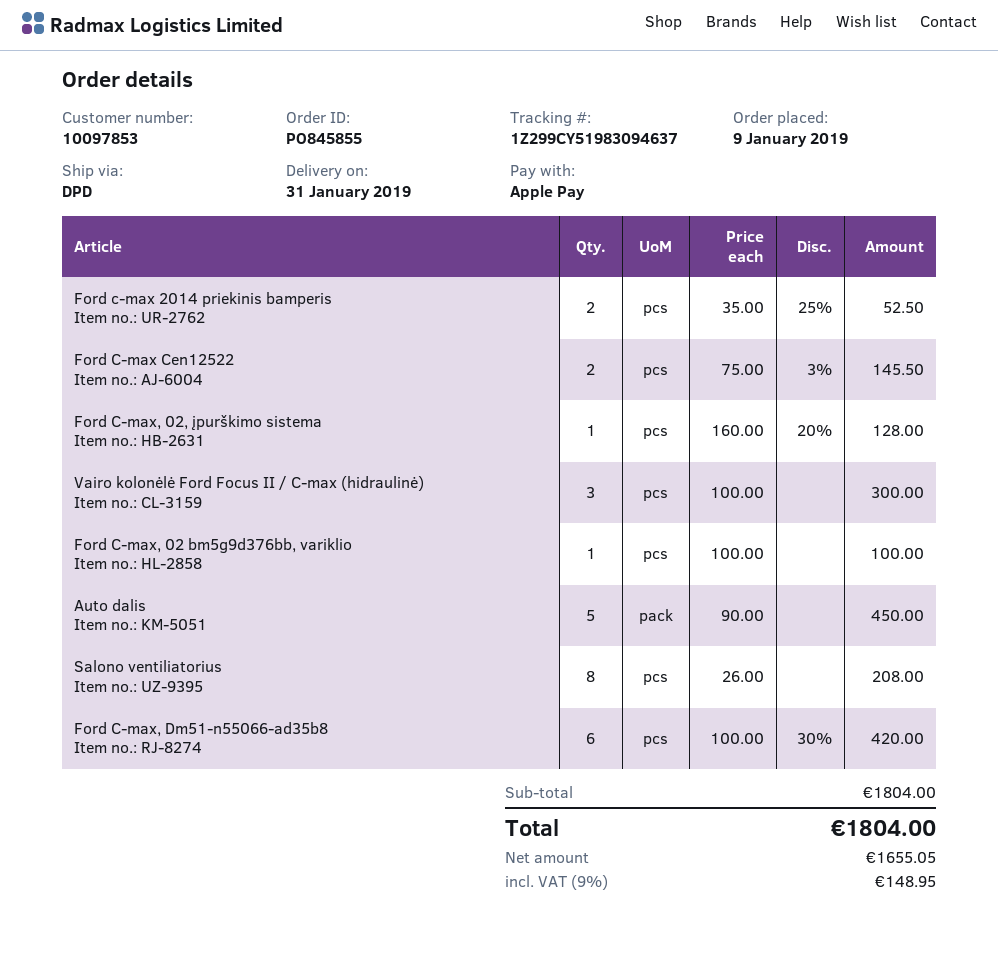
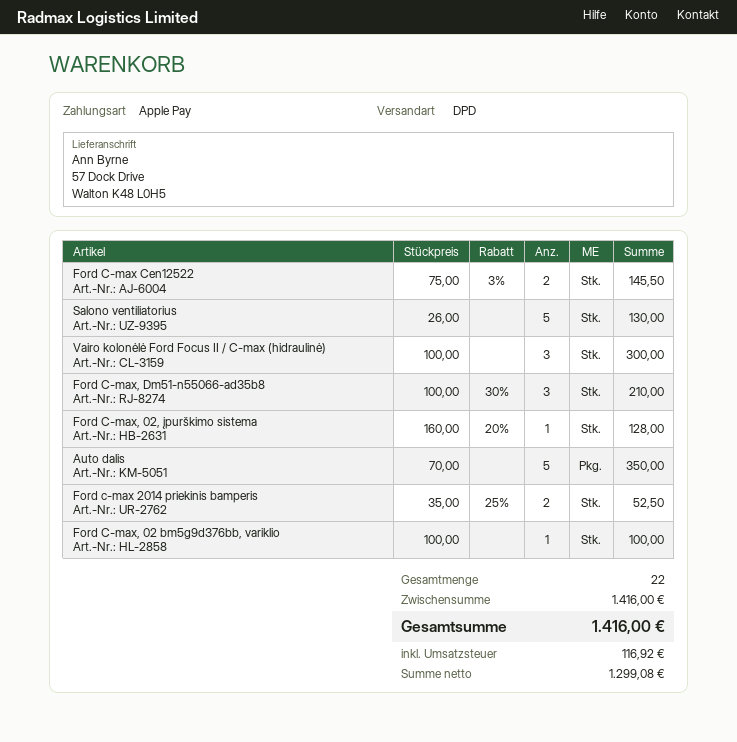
Auto dalis: 5 x 90.00 = 450.00 -> 5 x 70.00 = 350.00
Salono ventiliatorius: 8 x 26.00 = 208.00 -> 5 x 26.00 = 130.00
Ford C-max, Dm51-n55066-ad35b8: 6 x 100.00 - 30% = 420.00 -> 3 x 100.00 - 30% = 210.00
subtotal: 1804.00 -> 1416.00
net: 1655.05 -> 1299.08
tax: 148.95 -> 116.92
total: 1804.00 -> 1416.00

